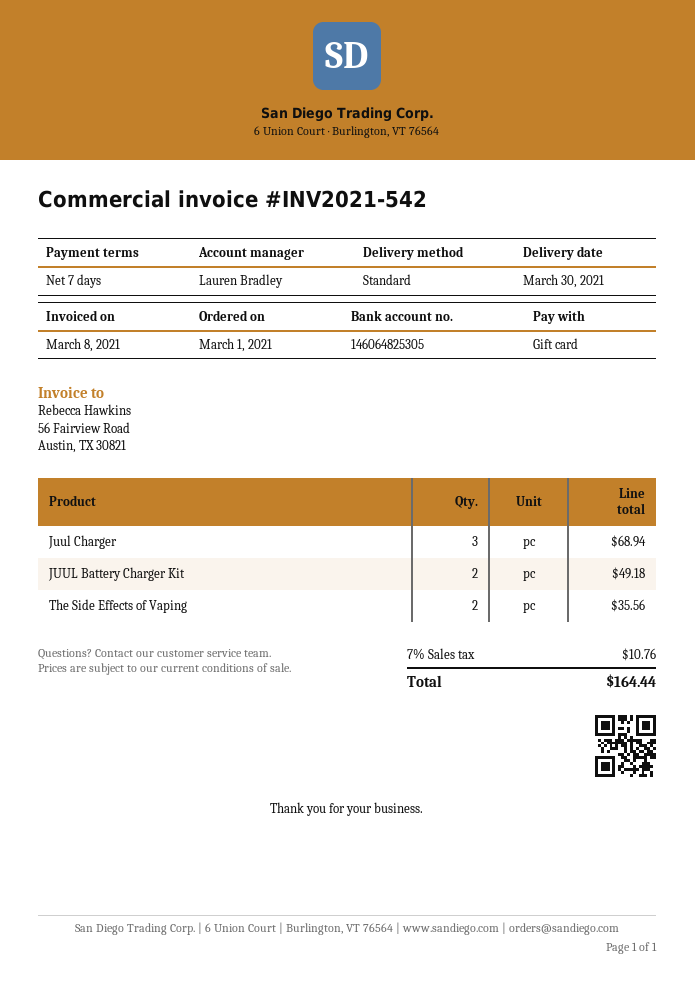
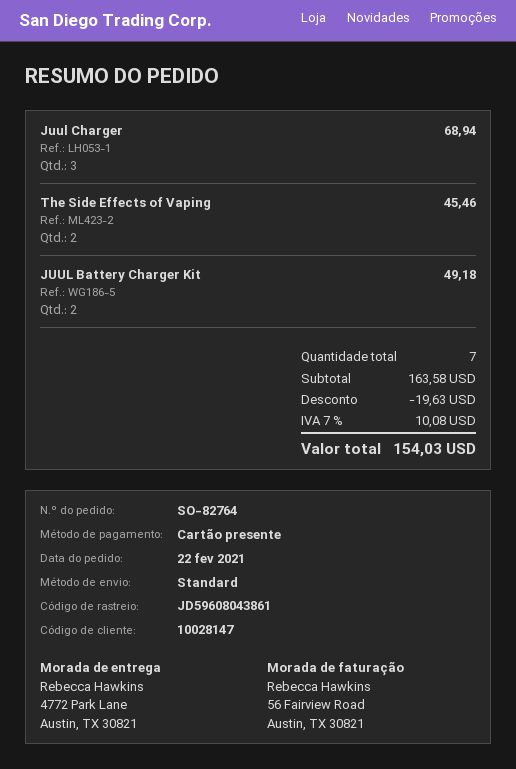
order date: 2021-03-01 -> 2021-02-22
The Side Effects of Vaping: 2 for 35.56 -> 2 for 45.46
discount: none -> 19.63
tax: 7% = 10.76 -> 7% = 10.08
total: 164.44 -> 154.03

